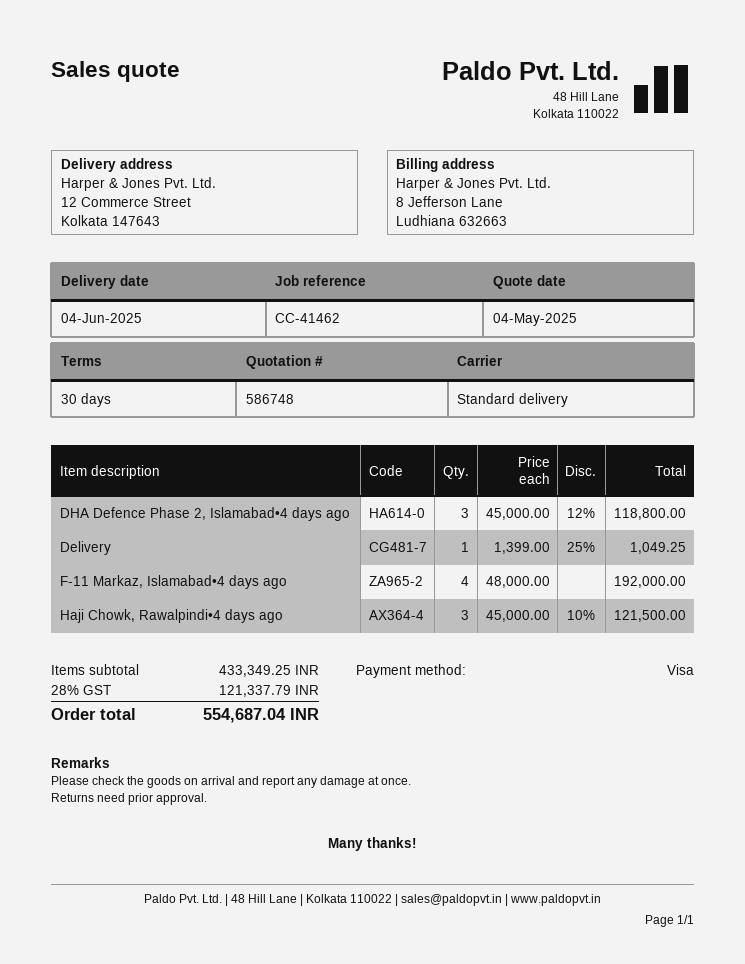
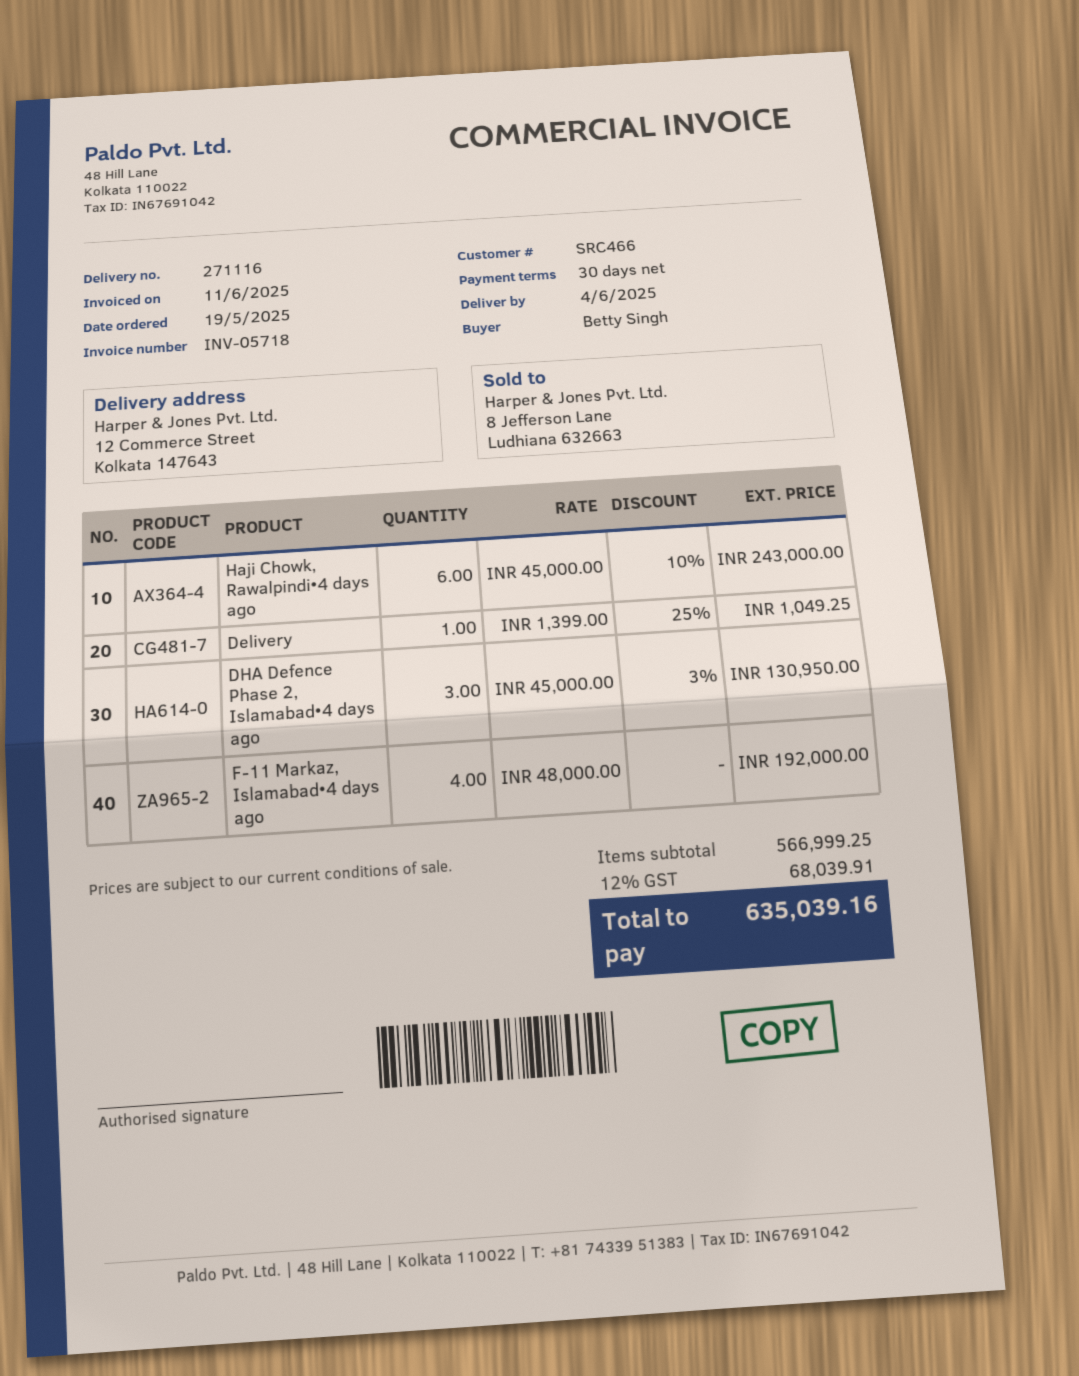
DHA Defence Phase 2, Islamabad•4 days ago: 3 x 45000.00 - 12% = 118800.00 -> 3 x 45000.00 - 3% = 130950.00
Haji Chowk, Rawalpindi•4 days ago: 3 x 45000.00 - 10% = 121500.00 -> 6 x 45000.00 - 10% = 243000.00
subtotal: 433349.25 -> 566999.25
tax: 28% = 121337.79 -> 12% = 68039.91
total: 554687.04 -> 635039.16

